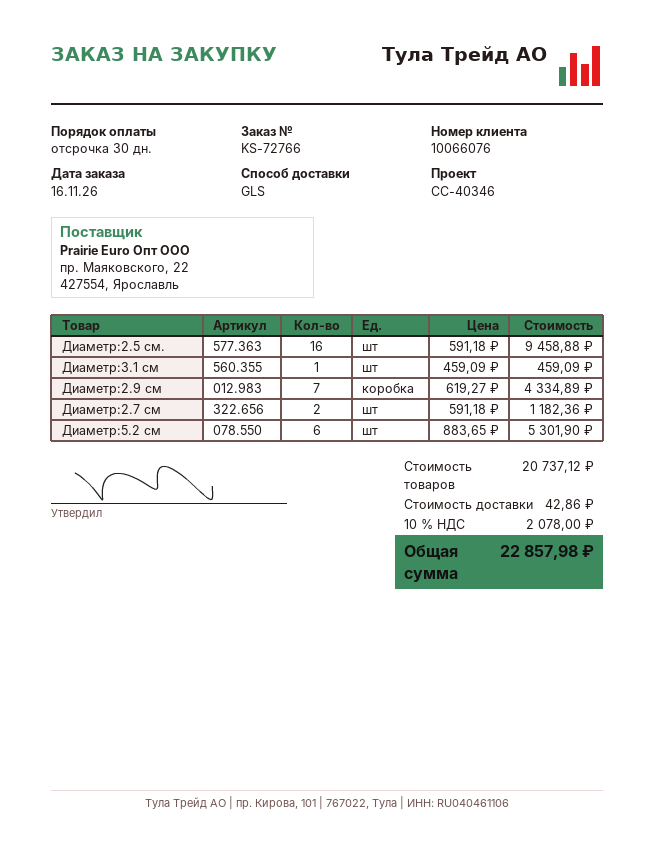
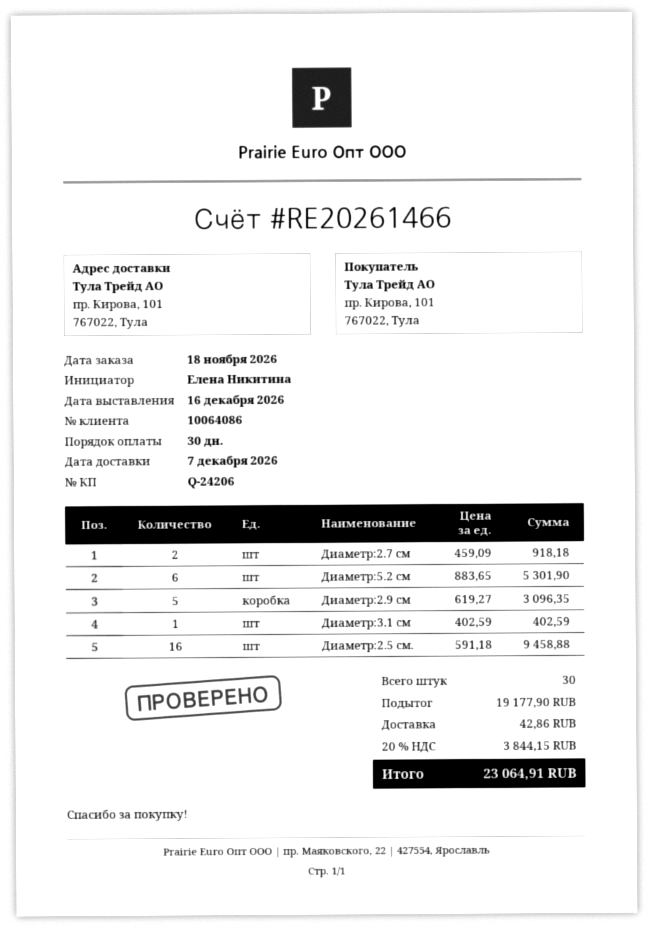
order date: 2026-11-16 -> 2026-11-18
customer number: 10066076 -> 10064086
Диаметр:3.1 см: 1 x 459.09 = 459.09 -> 1 x 402.59 = 402.59
Диаметр:2.9 см: 7 x 619.27 = 4334.89 -> 5 x 619.27 = 3096.35
Диаметр:2.7 см: 2 x 591.18 = 1182.36 -> 2 x 459.09 = 918.18
subtotal: 20737.12 -> 19177.90
tax: 10% = 2078.00 -> 20% = 3844.15
total: 22857.98 -> 23064.91

